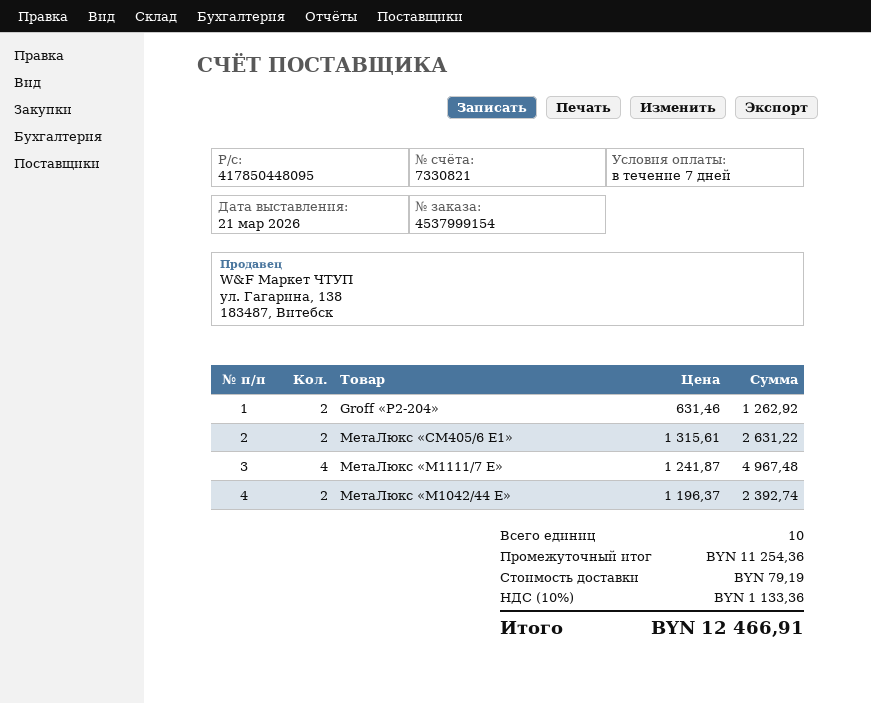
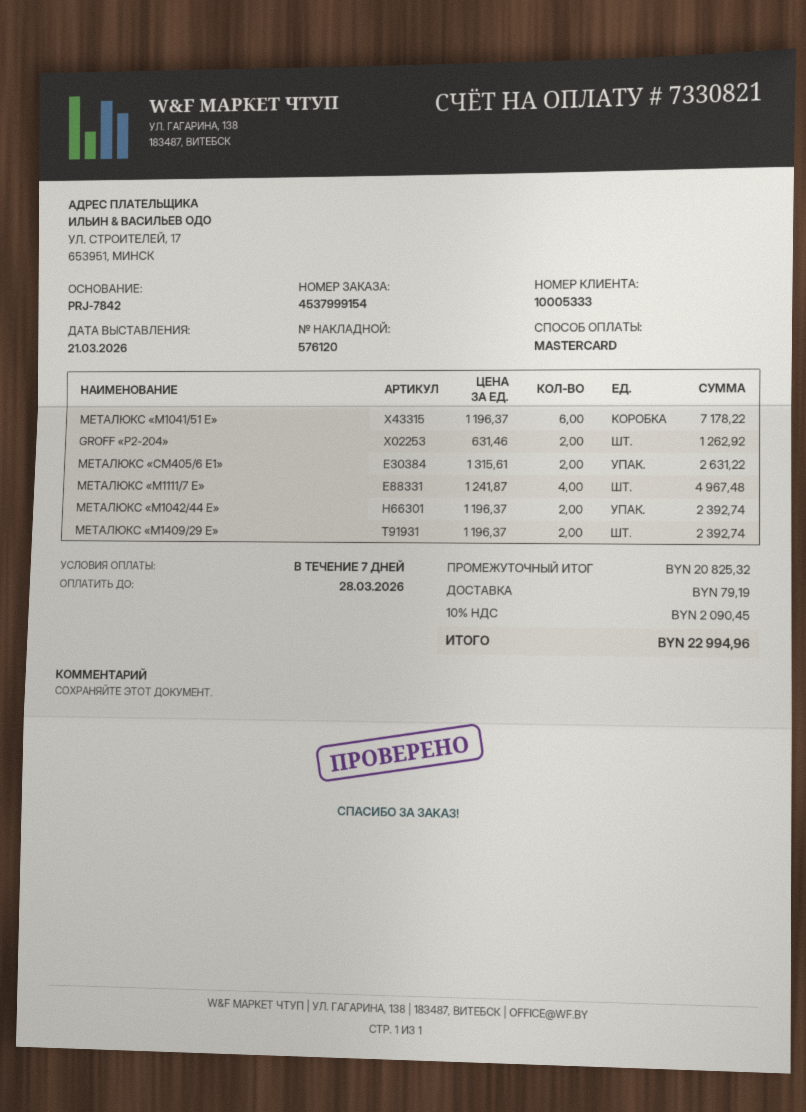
МЕТАЛЮКС «М1041/51 E»: none -> 6 x 1196.37 = 7178.22
МЕТАЛЮКС «М1409/29 E»: none -> 2 x 1196.37 = 2392.74
subtotal: 11254.36 -> 20825.32
tax: 10% = 1133.36 -> 10% = 2090.45
total: 12466.91 -> 22994.96

